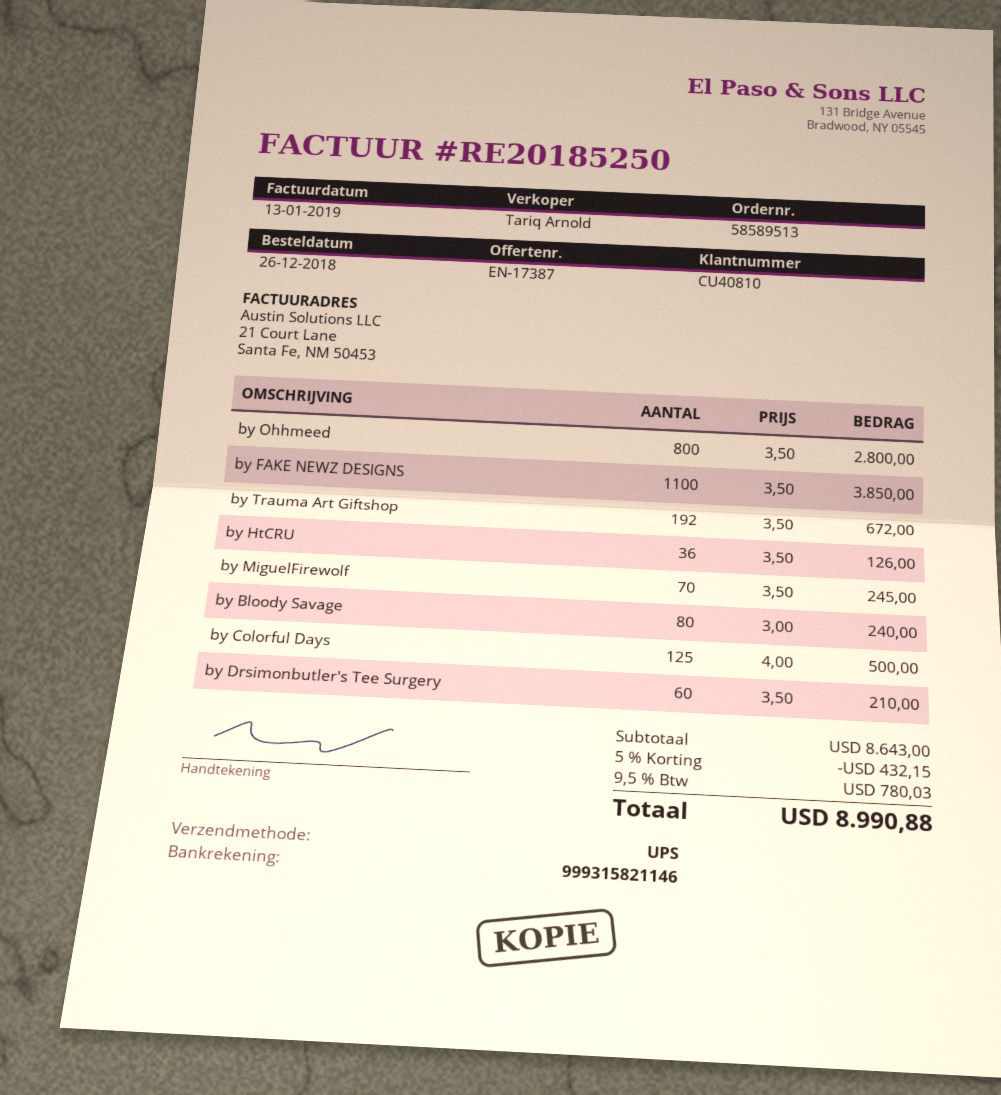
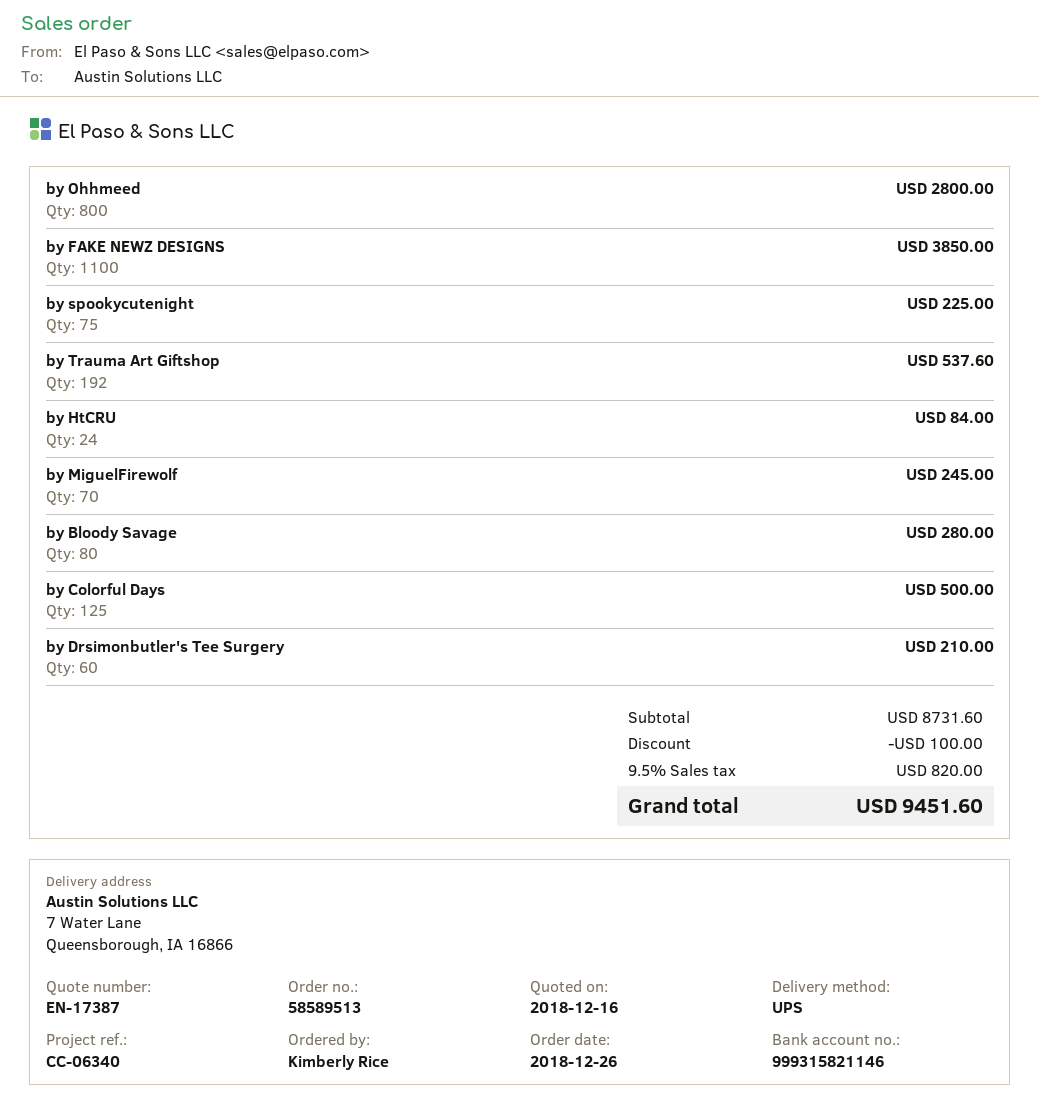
by Trauma Art Giftshop: 192 for 672.00 -> 192 for 537.60
by HtCRU: 36 for 126.00 -> 24 for 84.00
by Bloody Savage: 80 for 240.00 -> 80 for 280.00
by spookycutenight: none -> 75 for 225.00
subtotal: 8643.00 -> 8731.60
discount: 432.15 -> 100.00
tax: 9.5% = 780.03 -> 9.5% = 820.00
total: 8990.88 -> 9451.60

